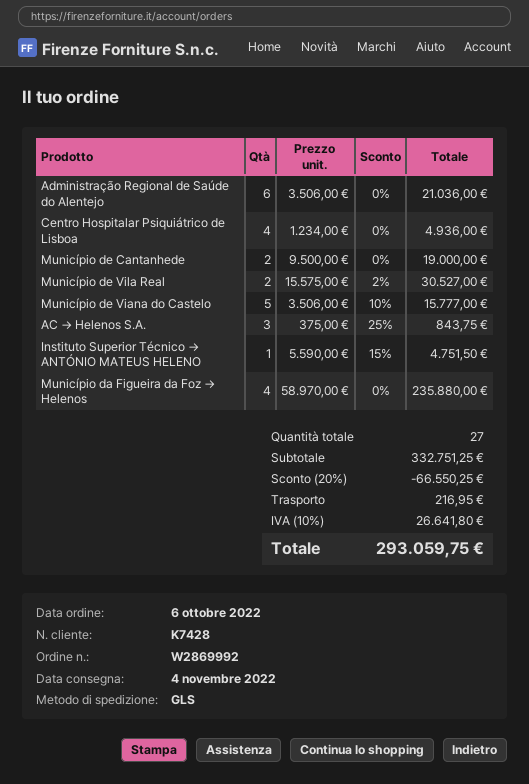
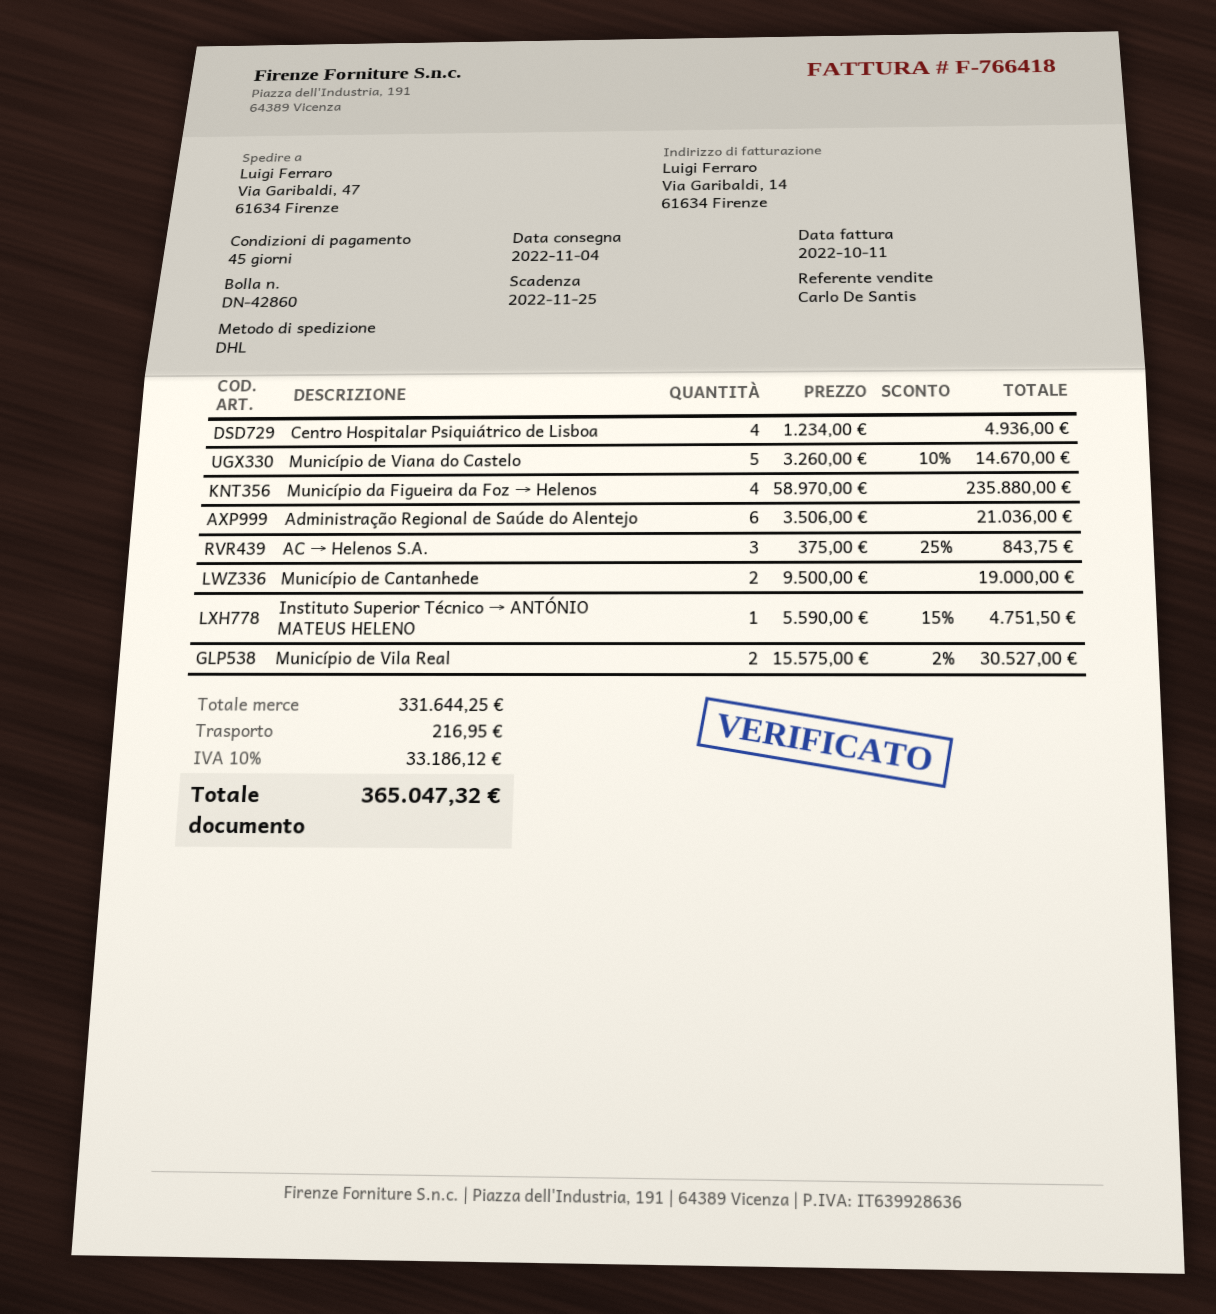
shipping method: GLS -> DHL
Município de Viana do Castelo: 5 x 3506.00 - 10% = 15777.00 -> 5 x 3260.00 - 10% = 14670.00
subtotal: 332751.25 -> 331644.25
discount: 20% = 66550.25 -> none
tax: 10% = 26641.80 -> 10% = 33186.12
total: 293059.75 -> 365047.32

